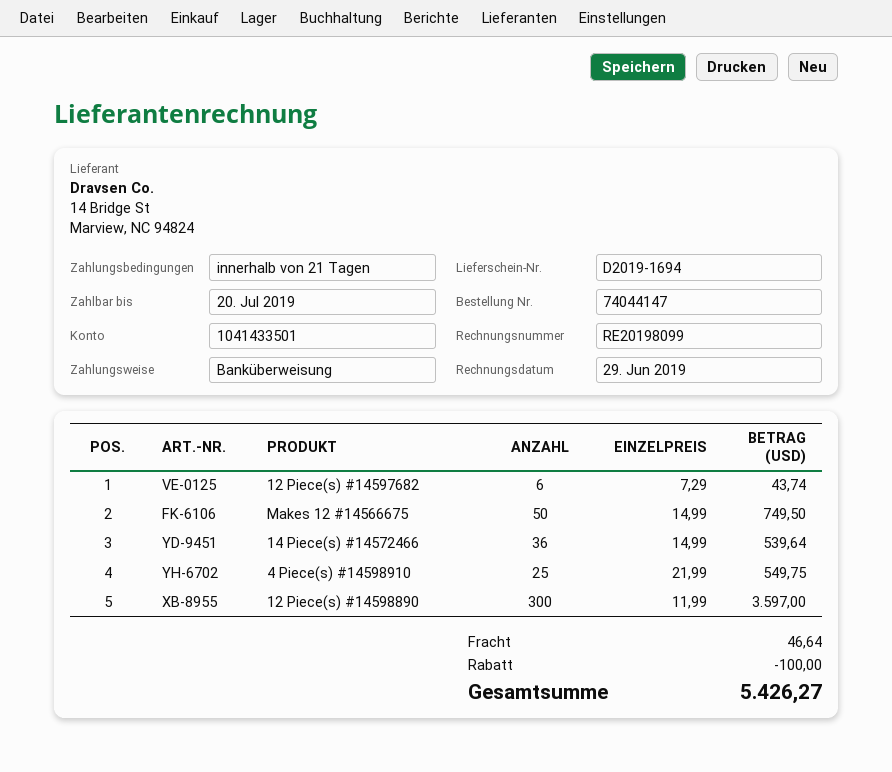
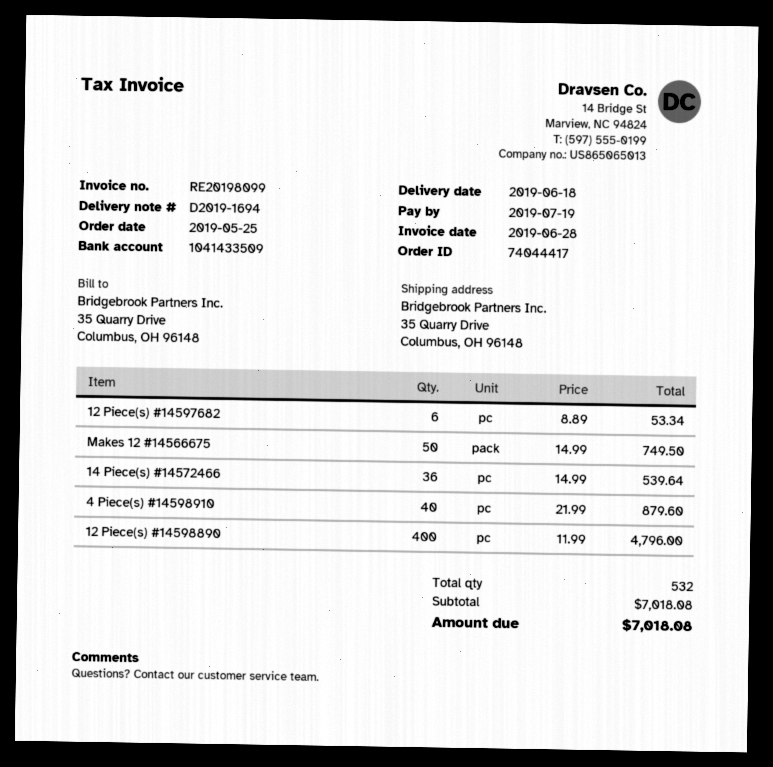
order number: 74044147 -> 74044417
invoice date: 2019-06-29 -> 2019-06-28
due date: 2019-07-20 -> 2019-07-19
bank account: 1041433501 -> 1041433509
12 Piece(s) #14597682: 6 x 7.29 = 43.74 -> 6 x 8.89 = 53.34
4 Piece(s) #14598910: 25 x 21.99 = 549.75 -> 40 x 21.99 = 879.60
12 Piece(s) #14598890: 300 x 11.99 = 3597.00 -> 400 x 11.99 = 4796.00
discount: 100.00 -> none
shipping: 46.64 -> none
total: 5426.27 -> 7018.08

